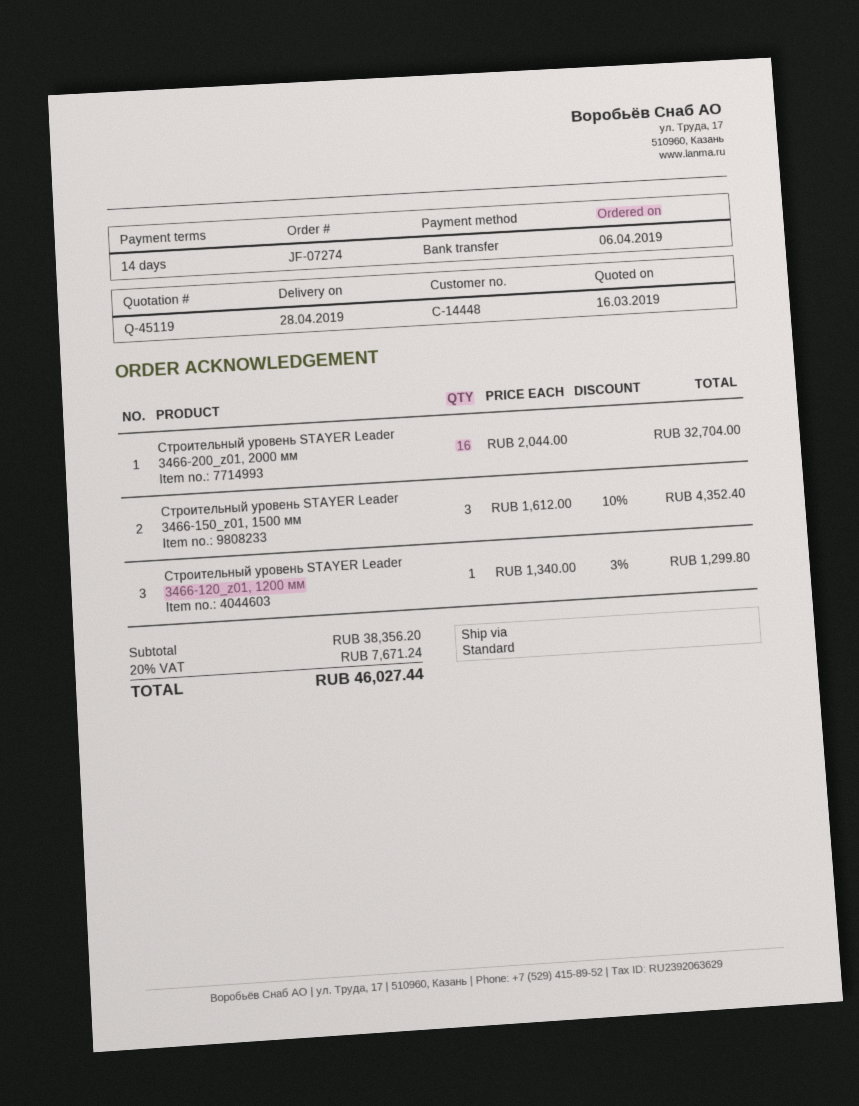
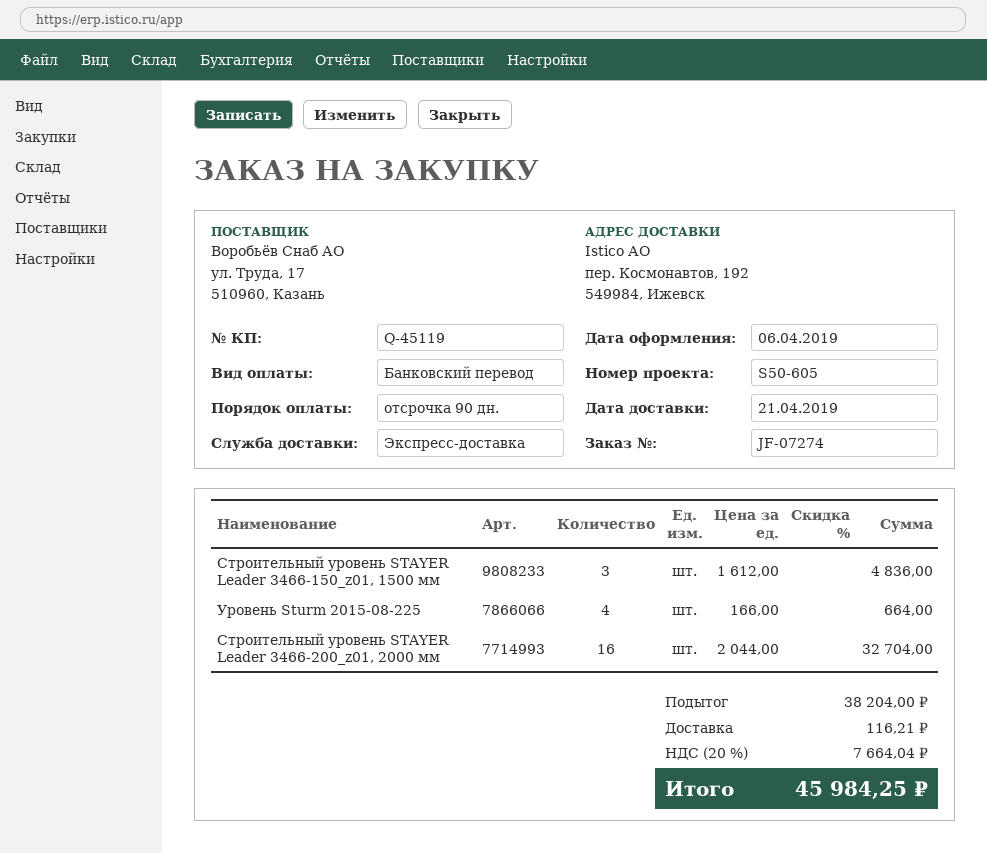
delivery date: 2019-04-28 -> 2019-04-21
payment terms: 14 days -> 90 days
shipping method: standard -> express
Строительный уровень STAYER Leader 3466-150_z01, 1500 мм: 3 x 1612.00 - 10% = 4352.40 -> 3 x 1612.00 = 4836.00
Строительный уровень STAYER Leader 3466-120_z01, 1200 мм: 1 x 1340.00 - 3% = 1299.80 -> none
Уровень Sturm 2015-08-225: none -> 4 x 166.00 = 664.00
subtotal: 38356.20 -> 38204.00
shipping: none -> 116.21
tax: 20% = 7671.24 -> 20% = 7664.04
total: 46027.44 -> 45984.25

